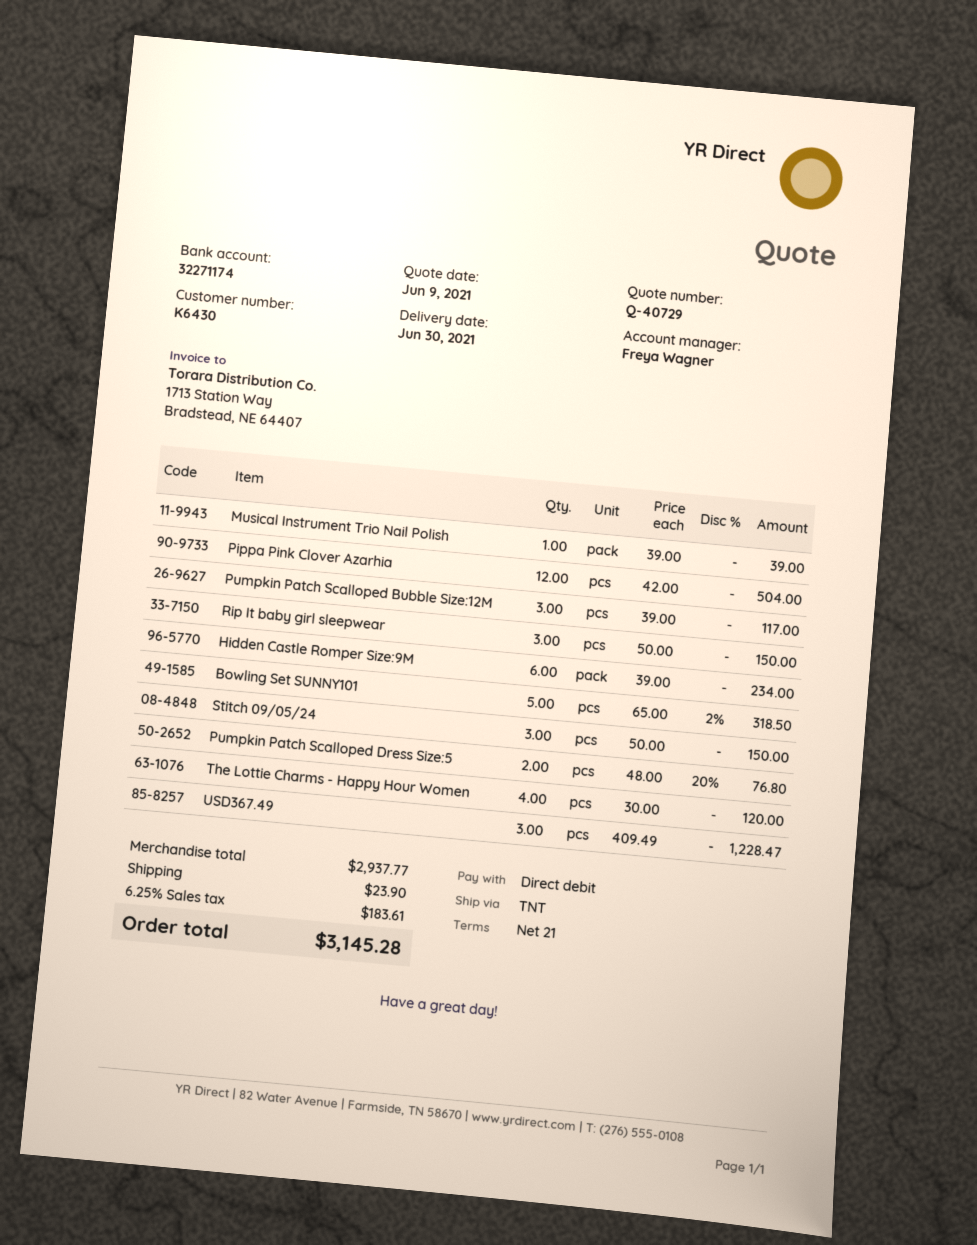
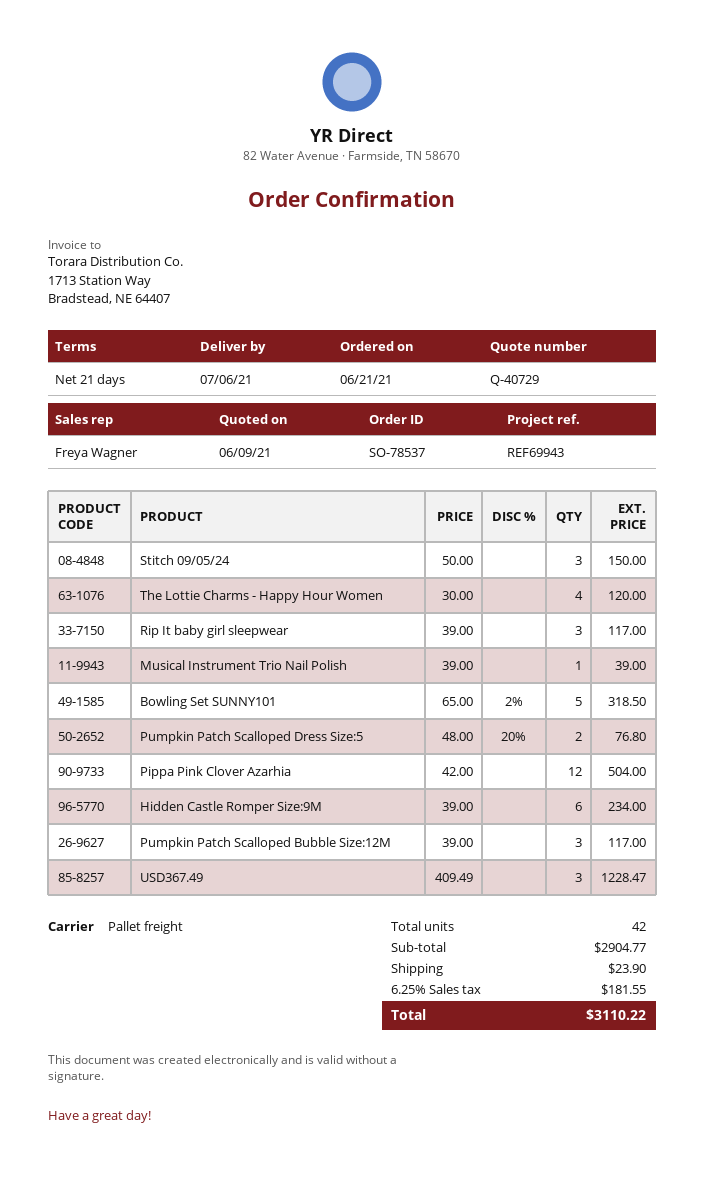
delivery date: 2021-06-30 -> 2021-07-06
shipping method: TNT -> pallet freight
Rip It baby girl sleepwear: 3 x 50.00 = 150.00 -> 3 x 39.00 = 117.00
subtotal: 2937.77 -> 2904.77
tax: 6.25% = 183.61 -> 6.25% = 181.55
total: 3145.28 -> 3110.22

